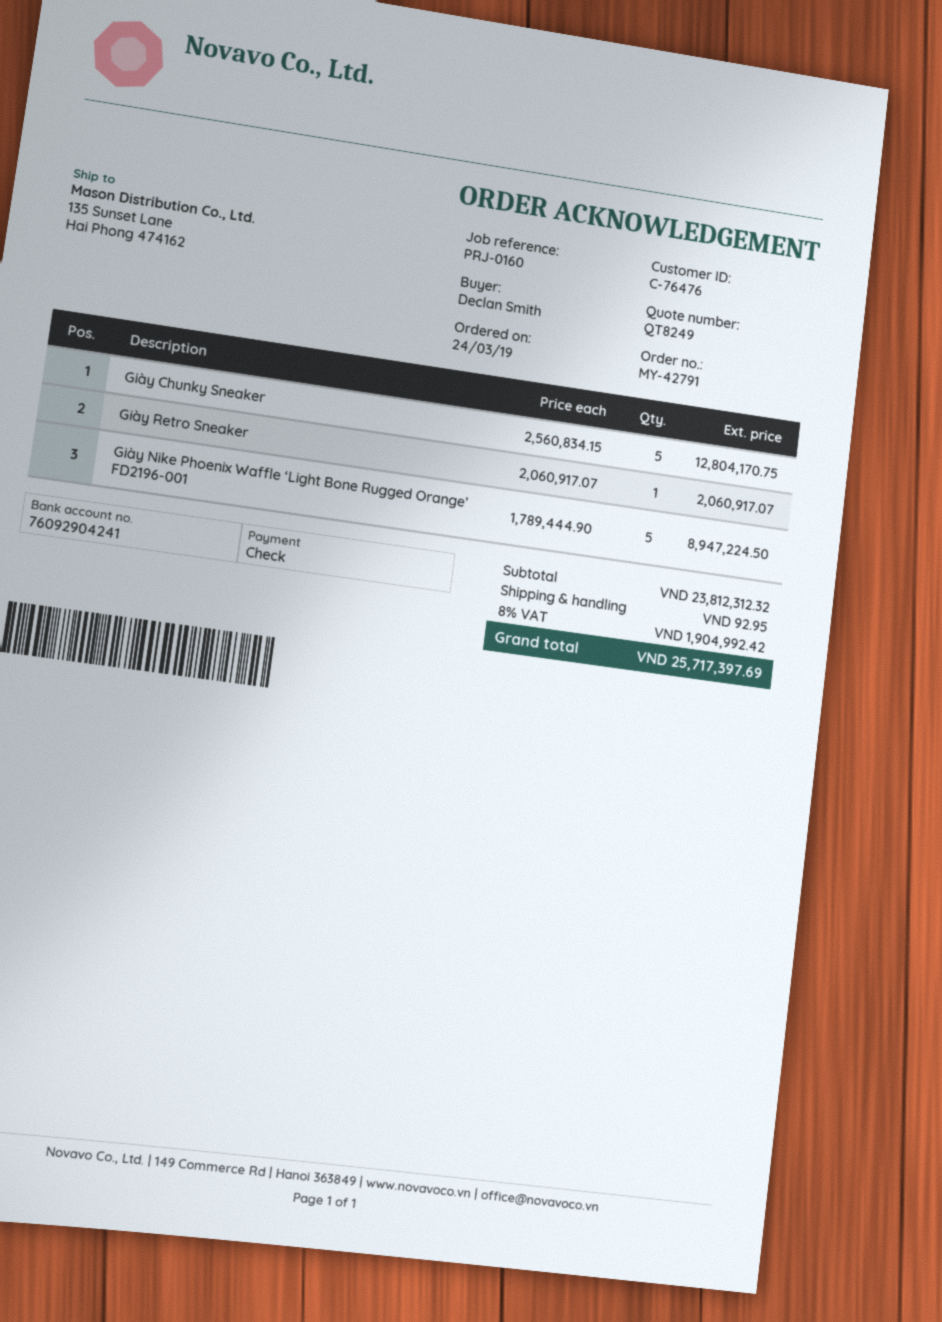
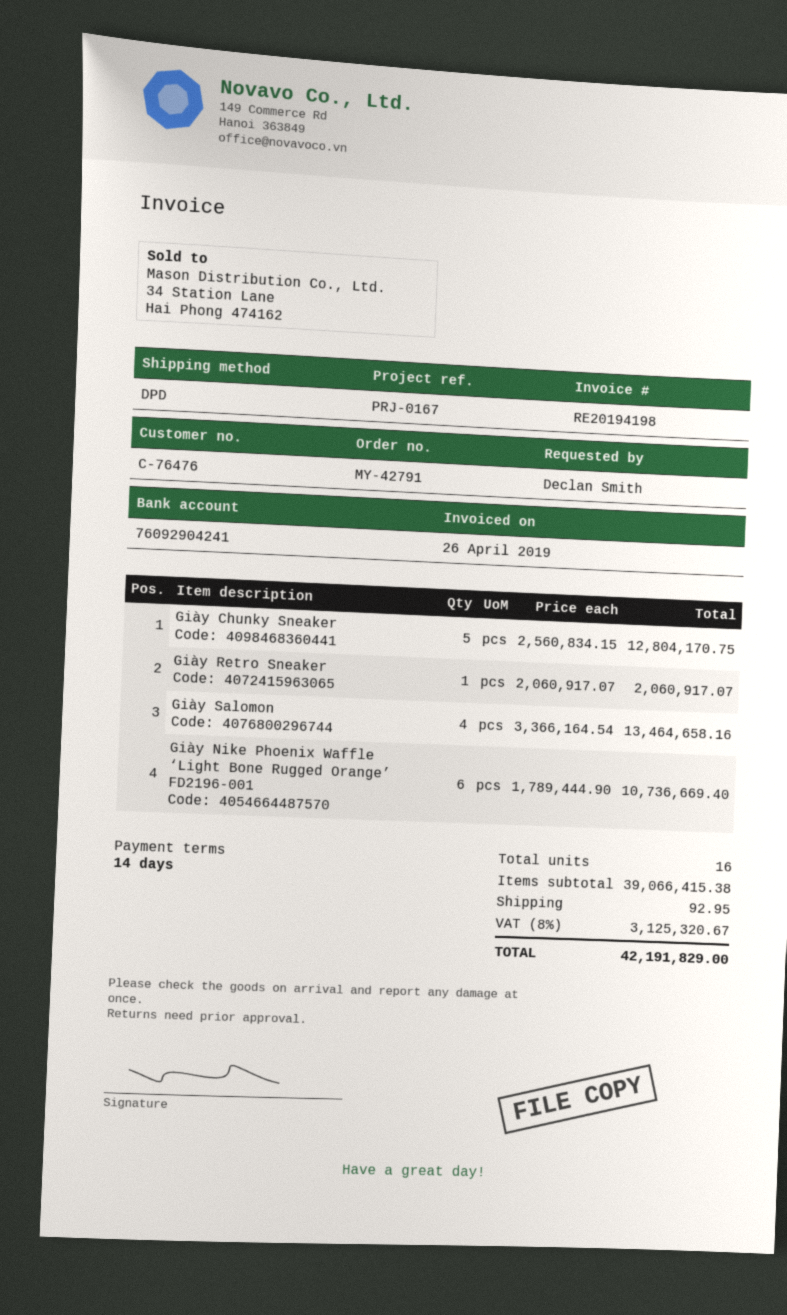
reference: PRJ-0160 -> PRJ-0167
Giày Nike Phoenix Waffle ‘Light Bone Rugged Orange’ FD2196-001: 5 x 1789444.90 = 8947224.50 -> 6 x 1789444.90 = 10736669.40
Giày Salomon: none -> 4 x 3366164.54 = 13464658.16
subtotal: 23812312.32 -> 39066415.38
tax: 8% = 1904992.42 -> 8% = 3125320.67
total: 25717397.69 -> 42191829.00

